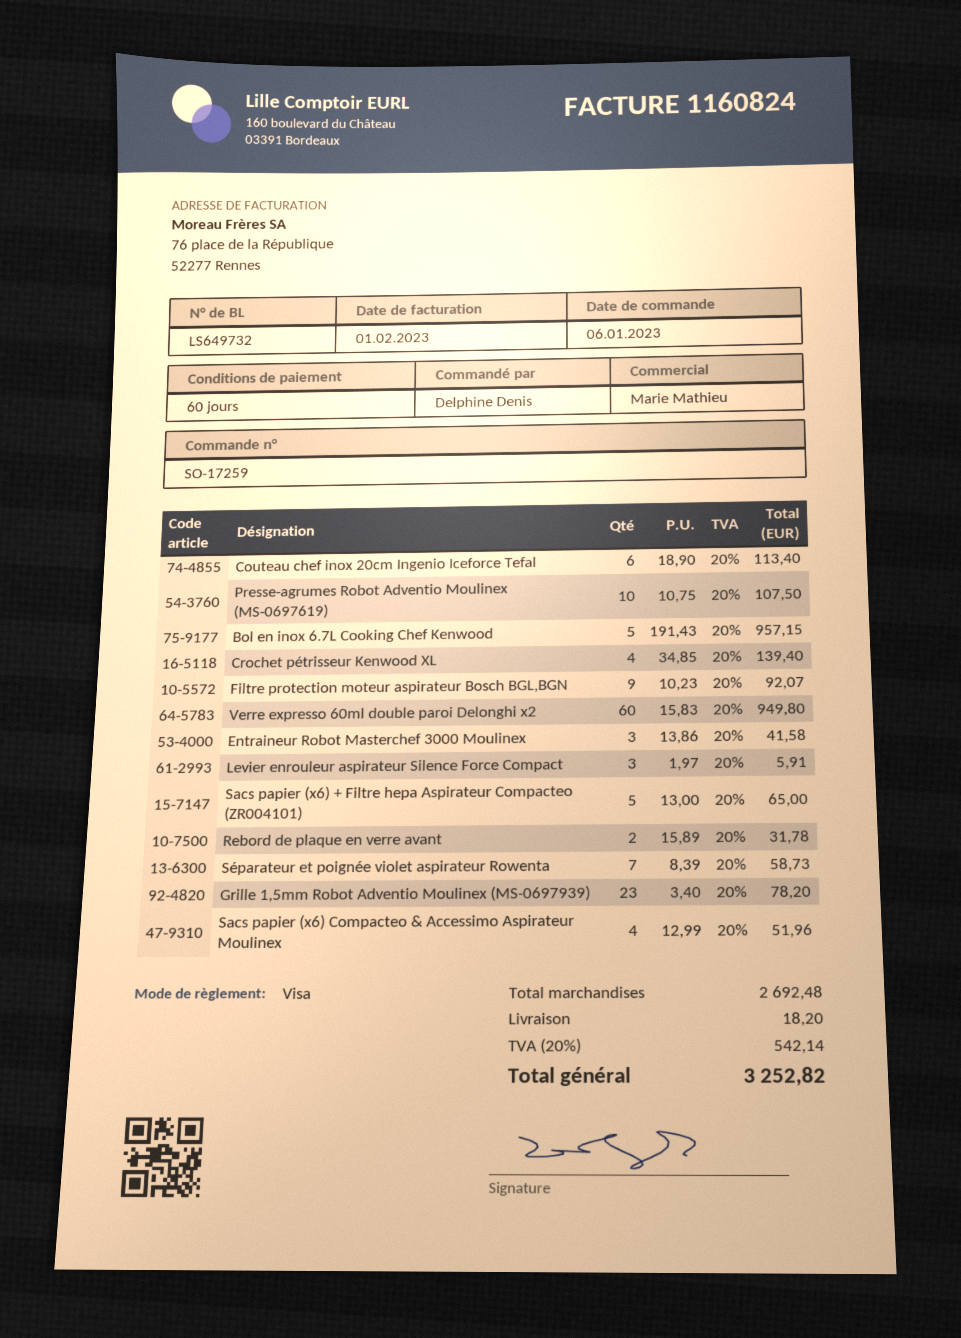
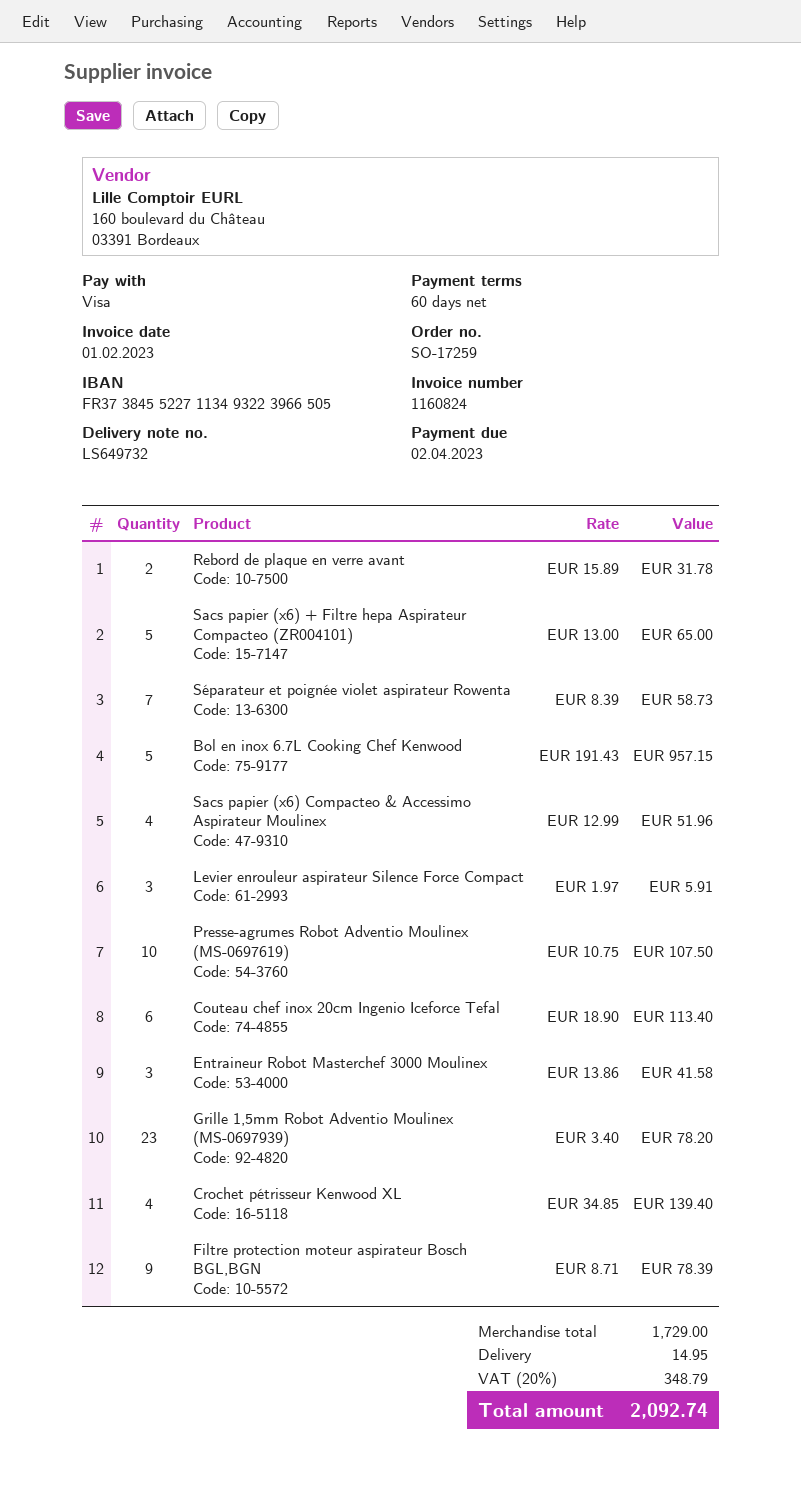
Filtre protection moteur aspirateur Bosch BGL,BGN: 9 x 10.23 = 92.07 -> 9 x 8.71 = 78.39
Verre expresso 60ml double paroi Delonghi x2: 60 x 15.83 = 949.80 -> none
subtotal: 2692.48 -> 1729.00
shipping: 18.20 -> 14.95
tax: 20% = 542.14 -> 20% = 348.79
total: 3252.82 -> 2092.74

